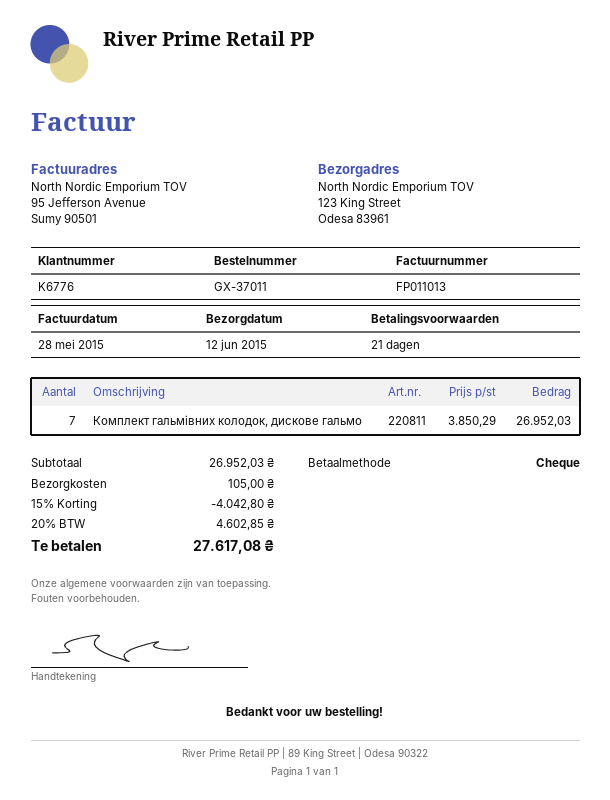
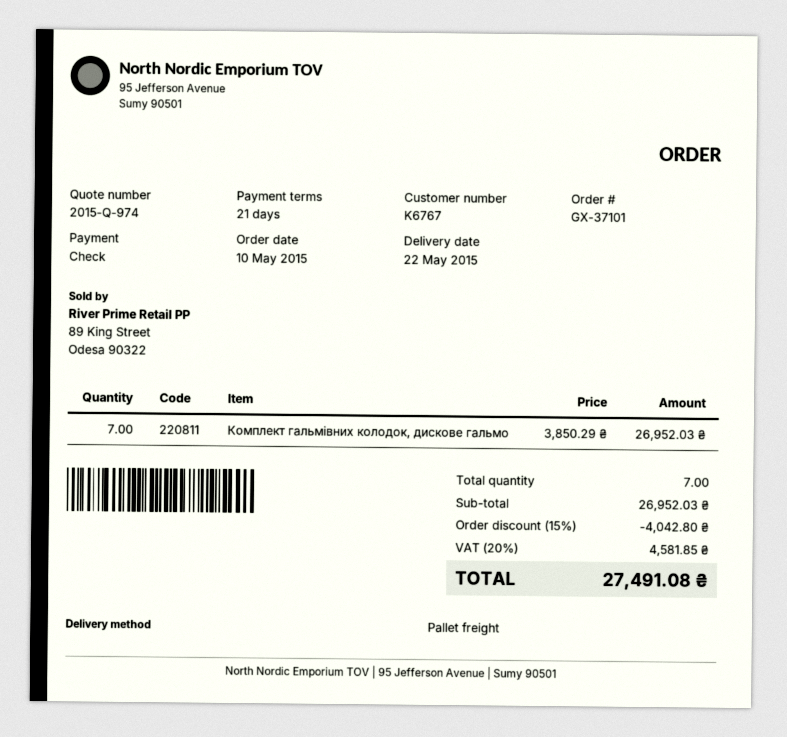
order number: GX-37011 -> GX-37101
delivery date: 2015-06-12 -> 2015-05-22
customer number: K6776 -> K6767
shipping: 105.00 -> none
tax: 20% = 4602.85 -> 20% = 4581.85
total: 27617.08 -> 27491.08

